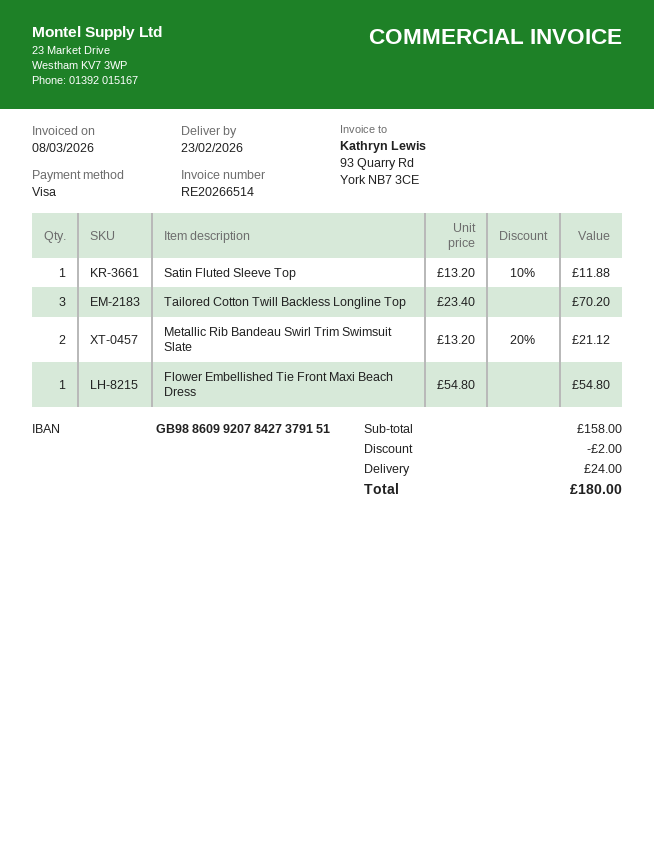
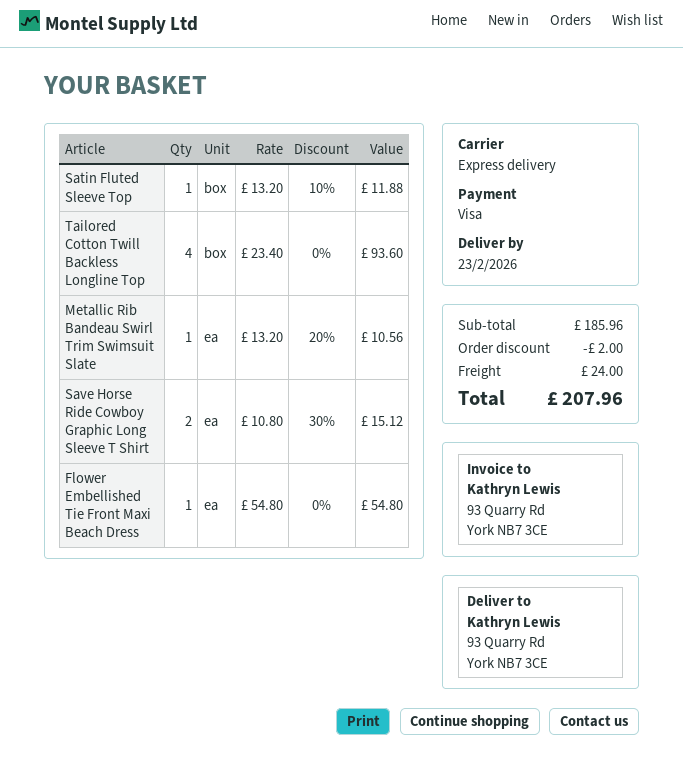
Tailored Cotton Twill Backless Longline Top: 3 x 23.40 = 70.20 -> 4 x 23.40 = 93.60
Metallic Rib Bandeau Swirl Trim Swimsuit Slate: 2 x 13.20 - 20% = 21.12 -> 1 x 13.20 - 20% = 10.56
Save Horse Ride Cowboy Graphic Long Sleeve T Shirt: none -> 2 x 10.80 - 30% = 15.12
subtotal: 158.00 -> 185.96
total: 180.00 -> 207.96

